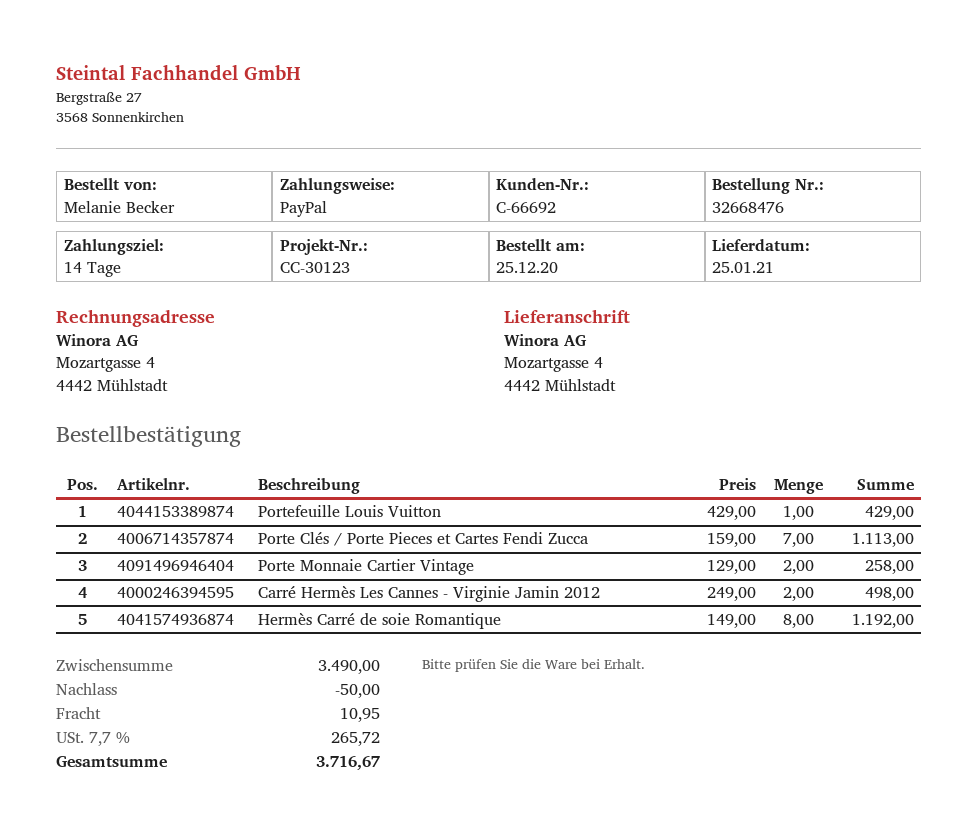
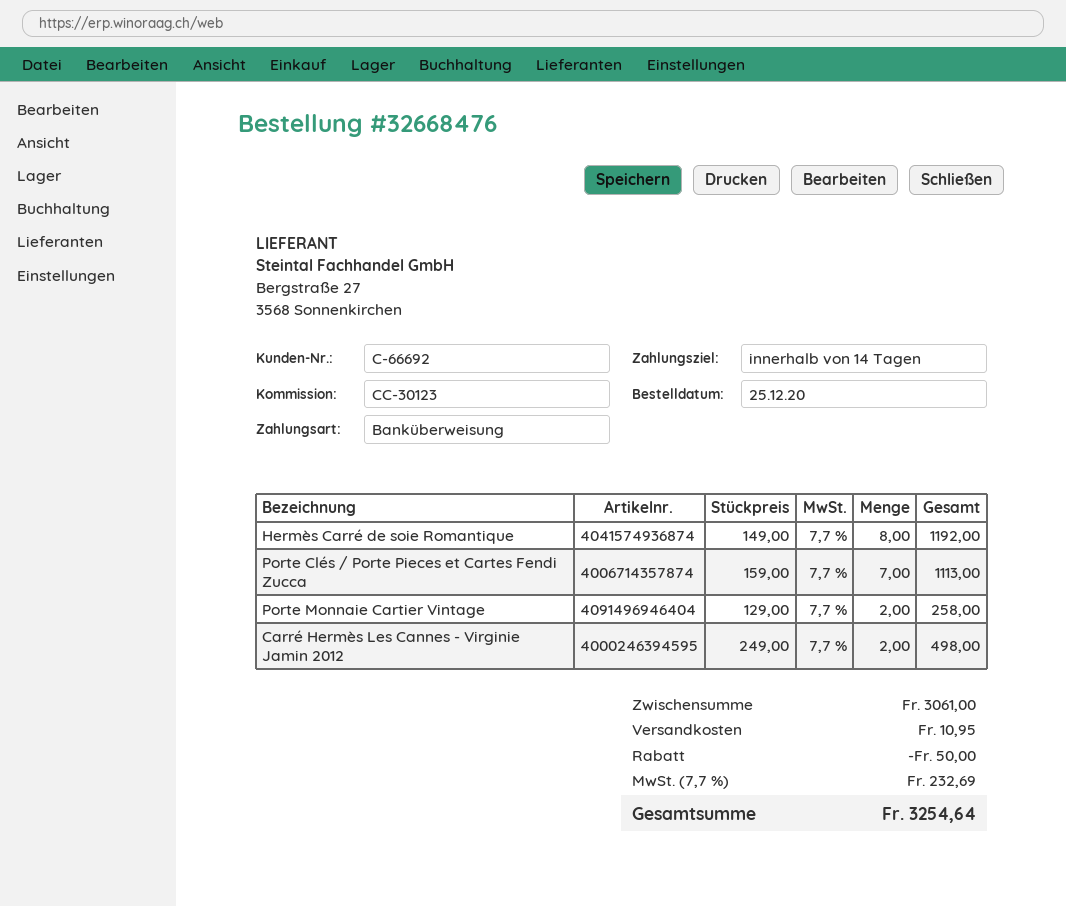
payment method: PayPal -> bank transfer
Portefeuille Louis Vuitton: 1 x 429.00 = 429.00 -> none
subtotal: 3490.00 -> 3061.00
tax: 7.7% = 265.72 -> 7.7% = 232.69
total: 3716.67 -> 3254.64

